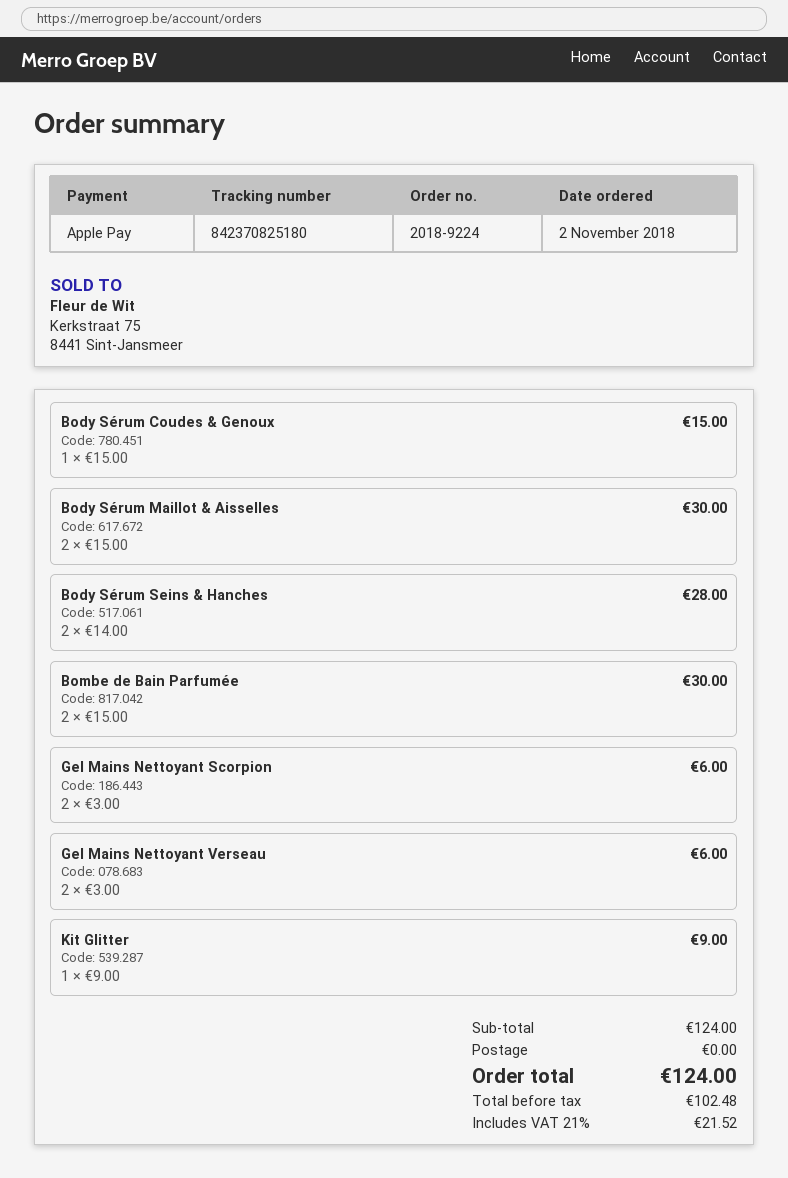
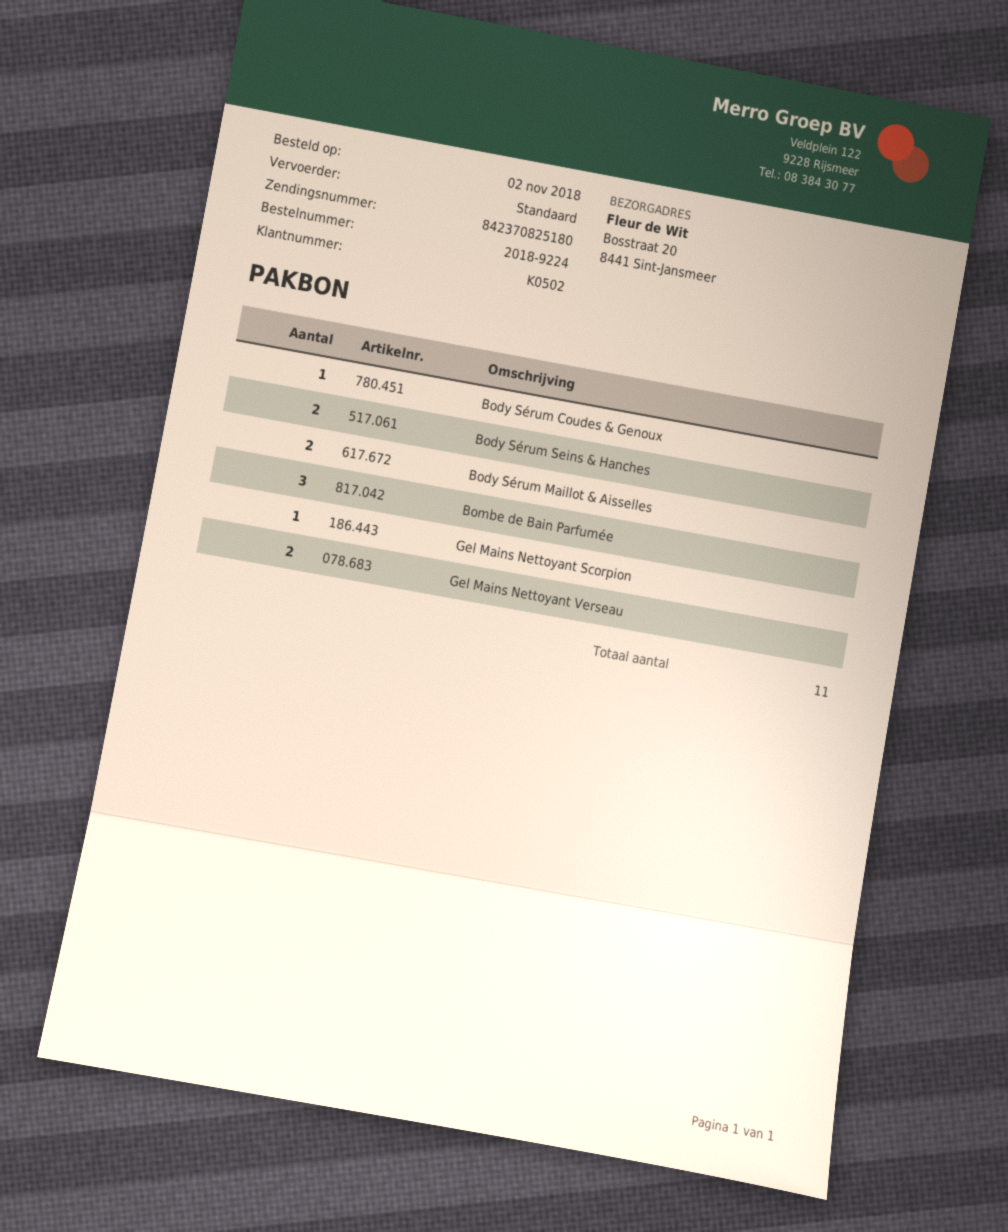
Bombe de Bain Parfumée: 2 -> 3
Gel Mains Nettoyant Scorpion: 2 -> 1
Kit Glitter: 1 -> none

